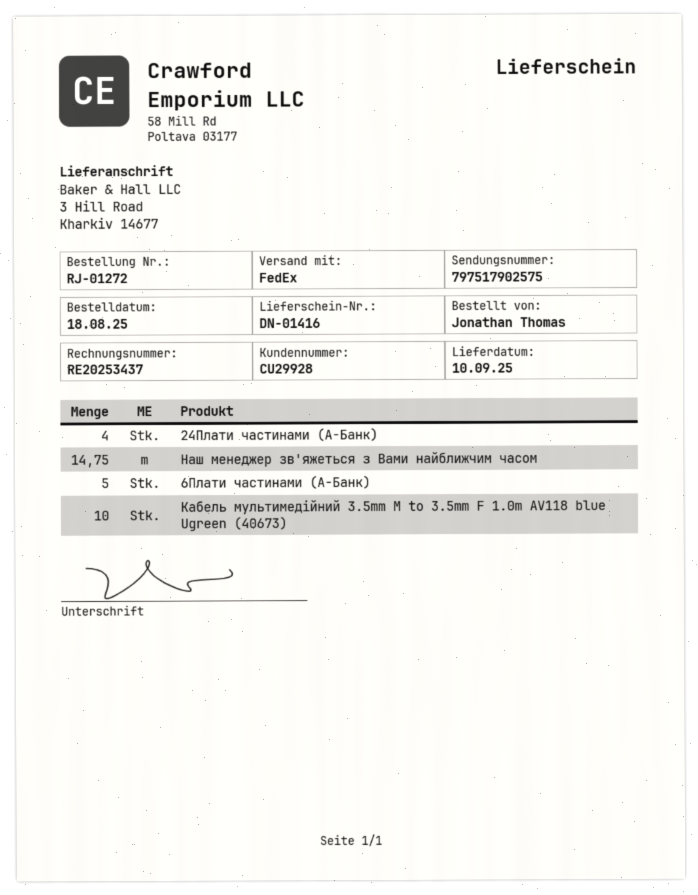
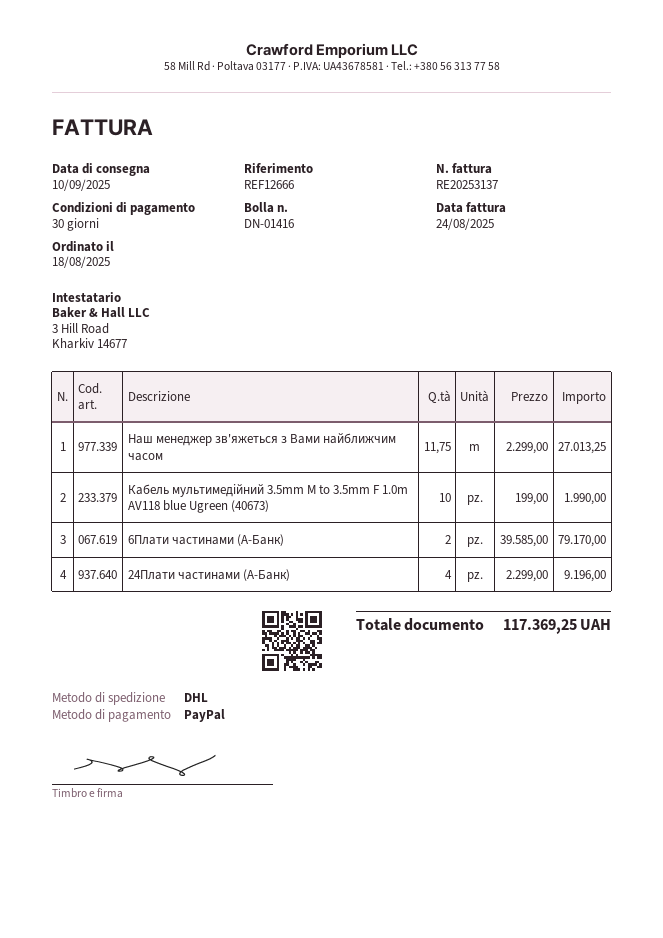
invoice number: RE20253437 -> RE20253137
shipping method: FedEx -> DHL
Наш менеджер зв'яжеться з Вами найближчим часом: 14.75 -> 11.75
6Плати частинами (А-Банк): 5 -> 2

